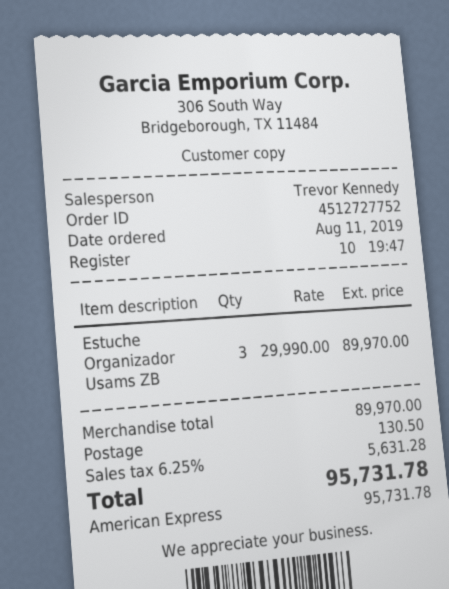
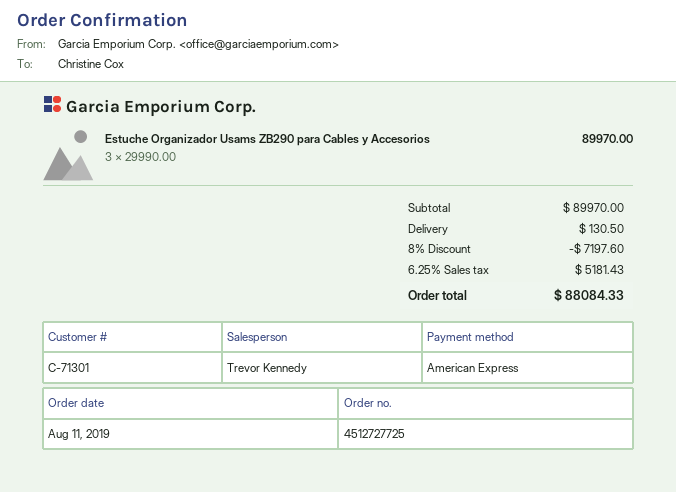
order number: 4512727752 -> 4512727725
discount: none -> 8% = 7197.60
tax: 6.25% = 5631.28 -> 6.25% = 5181.43
total: 95731.78 -> 88084.33

